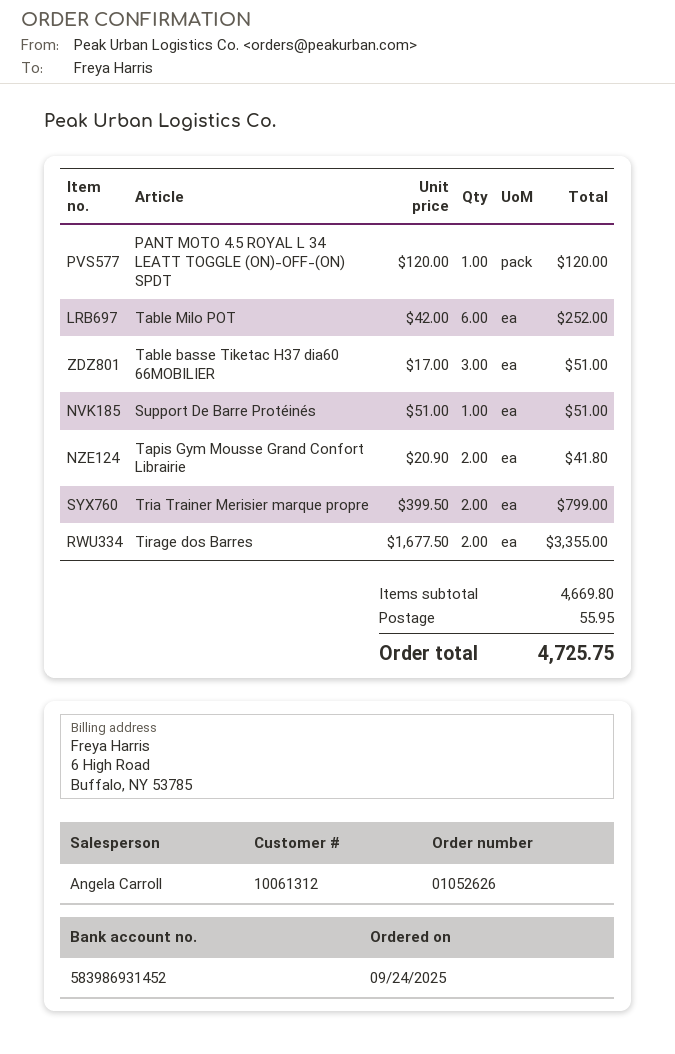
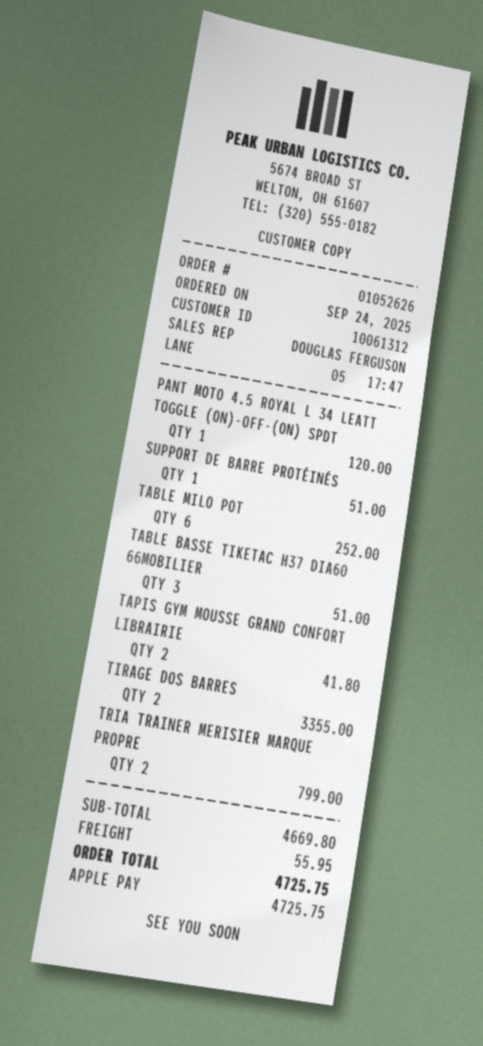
sales rep: Angela Carroll -> DOUGLAS FERGUSON

